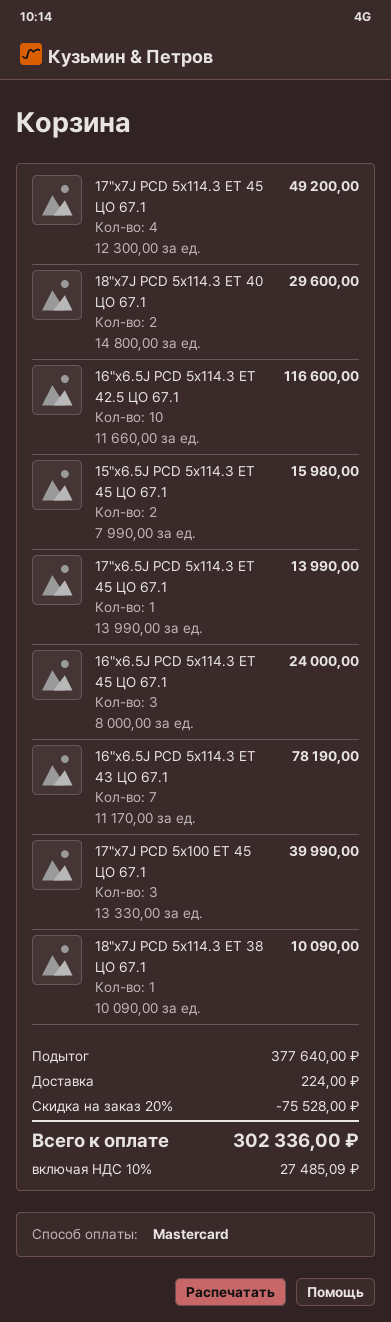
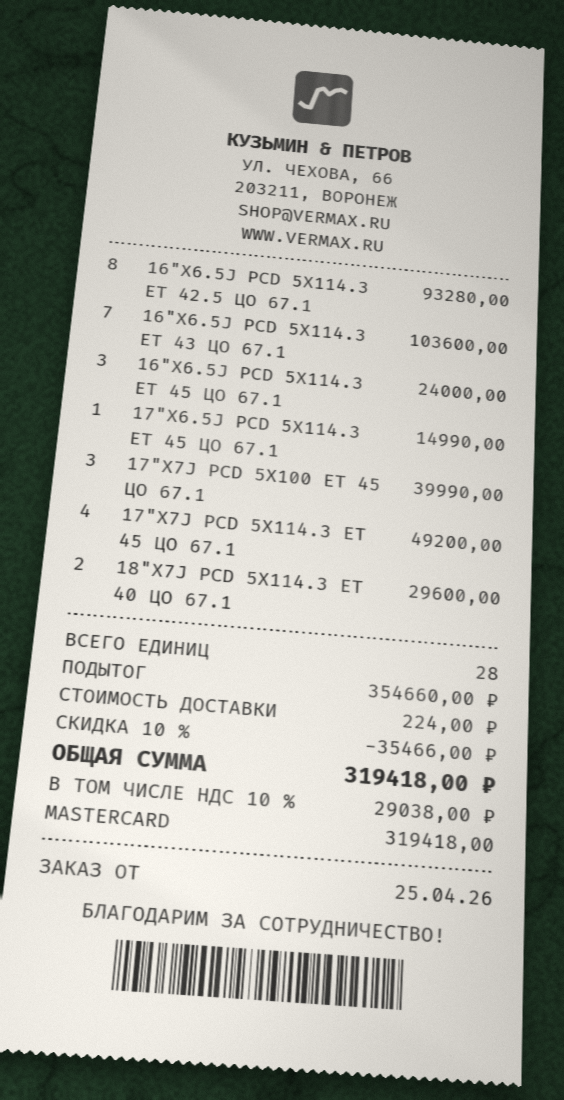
16"x6.5J PCD 5x114.3 ЕТ 42.5 ЦО 67.1: 10 for 116600.00 -> 8 for 93280.00
15"x6.5J PCD 5x114.3 ЕТ 45 ЦО 67.1: 2 for 15980.00 -> none
17"x6.5J PCD 5x114.3 ЕТ 45 ЦО 67.1: 1 for 13990.00 -> 1 for 14990.00
16"x6.5J PCD 5x114.3 ЕТ 43 ЦО 67.1: 7 for 78190.00 -> 7 for 103600.00
18"x7J PCD 5x114.3 ЕТ 38 ЦО 67.1: 1 for 10090.00 -> none
subtotal: 377640.00 -> 354660.00
discount: 20% = 75528.00 -> 10% = 35466.00
tax: 10% = 27485.09 -> 10% = 29038.00
total: 302336.00 -> 319418.00

